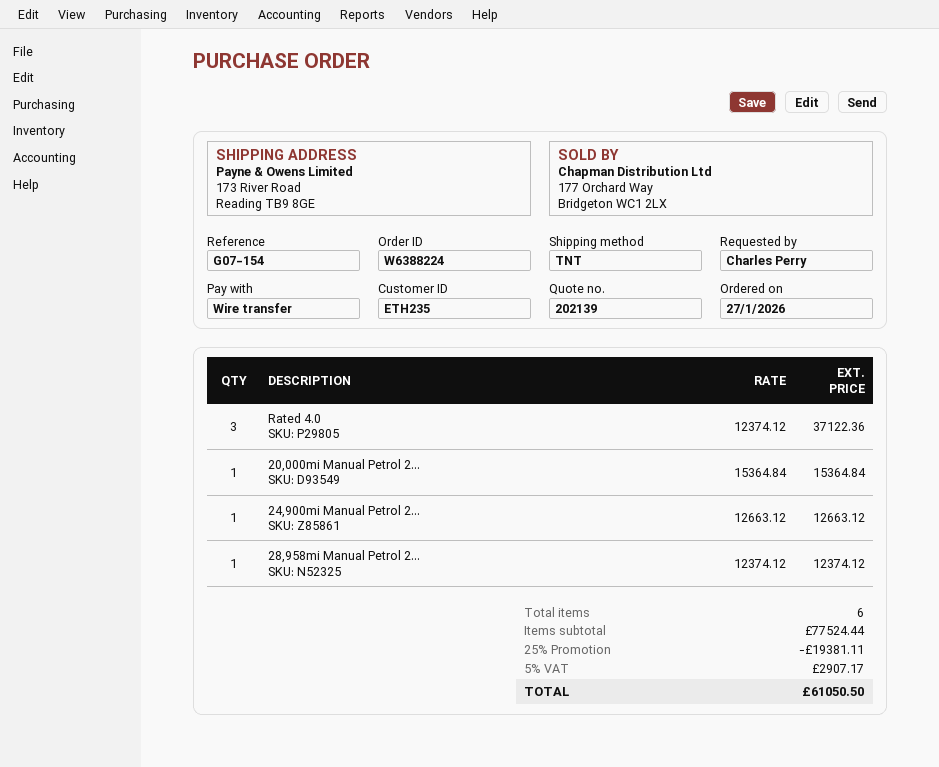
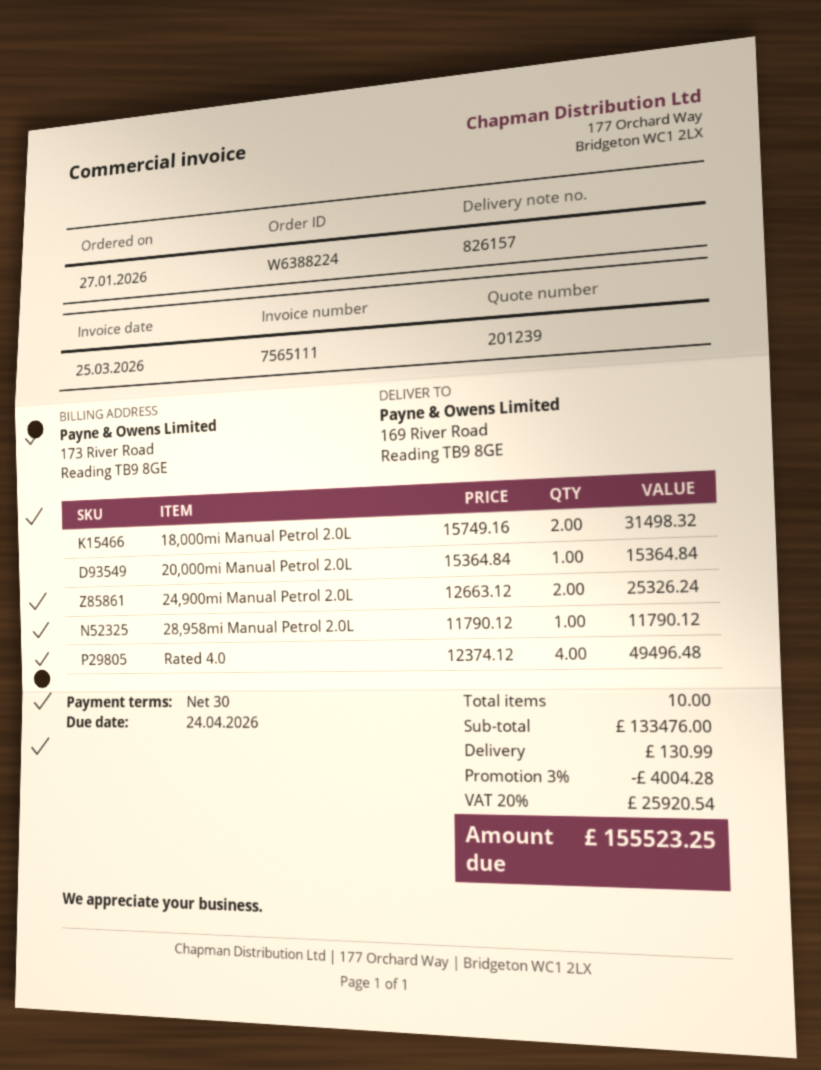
quote number: 202139 -> 201239
ship to: 173 River Road, Reading TB9 8GE -> 169 River Road, Reading TB9 8GE
Rated 4.0: 3 x 12374.12 = 37122.36 -> 4 x 12374.12 = 49496.48
24,900mi Manual Petrol 2...: 1 x 12663.12 = 12663.12 -> 2 x 12663.12 = 25326.24
28,958mi Manual Petrol 2...: 1 x 12374.12 = 12374.12 -> 1 x 11790.12 = 11790.12
18,000mi Manual Petrol 2.0L: none -> 2 x 15749.16 = 31498.32
total quantity: 6 -> 10
subtotal: 77524.44 -> 133476.00
discount: 25% = 19381.11 -> 3% = 4004.28
shipping: none -> 130.99
tax: 5% = 2907.17 -> 20% = 25920.54
total: 61050.50 -> 155523.25

